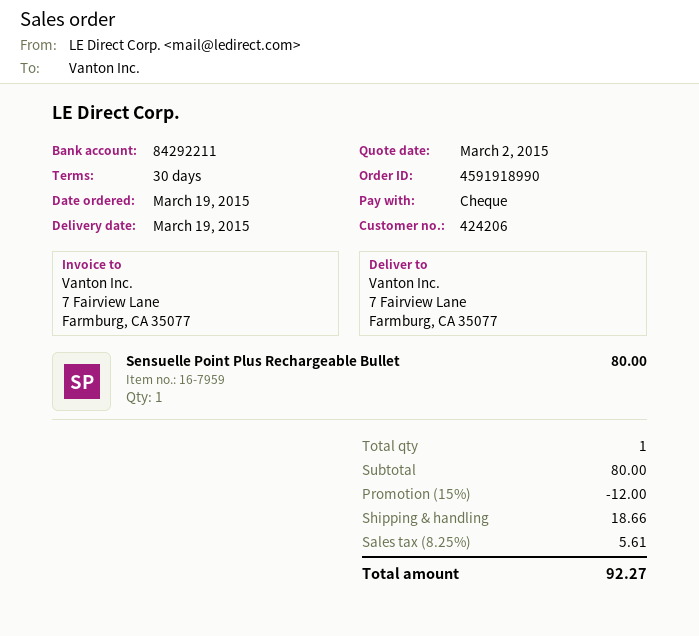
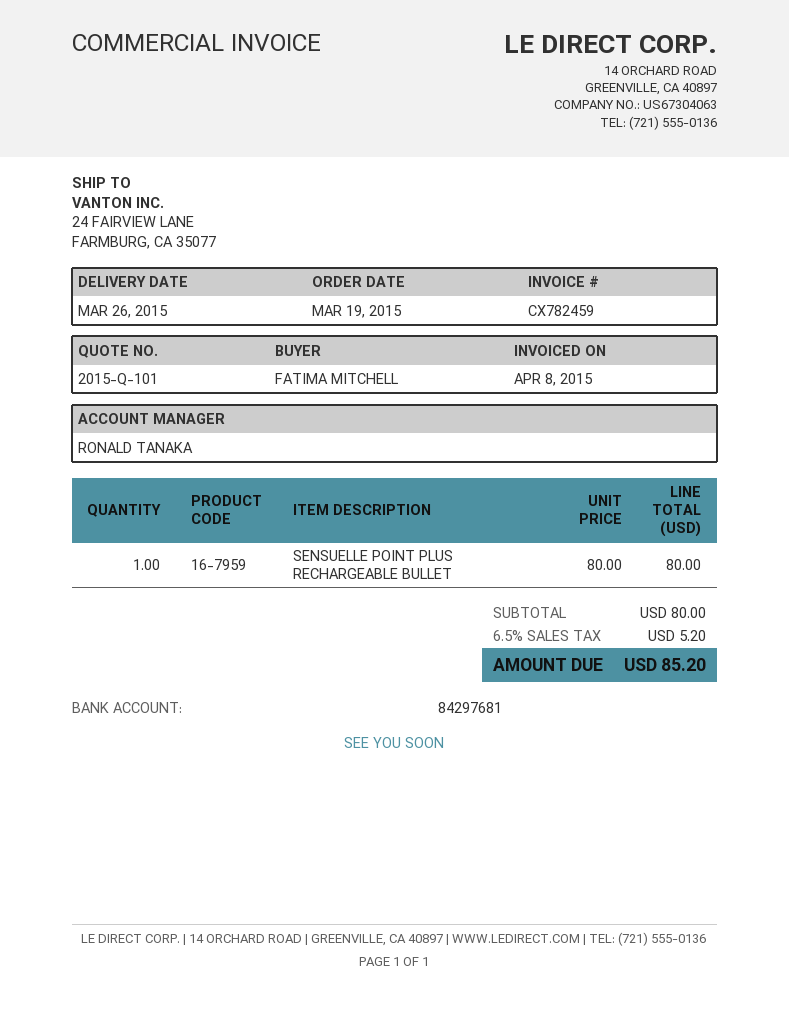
delivery date: 2015-03-19 -> 2015-03-26
bank account: 84292211 -> 84297681
ship to: 7 Fairview Lane, Farmburg, CA 35077 -> 24 FAIRVIEW LANE, FARMBURG, CA 35077
discount: 15% = 12.00 -> none
shipping: 18.66 -> none
tax: 8.25% = 5.61 -> 6.5% = 5.20
total: 92.27 -> 85.20

